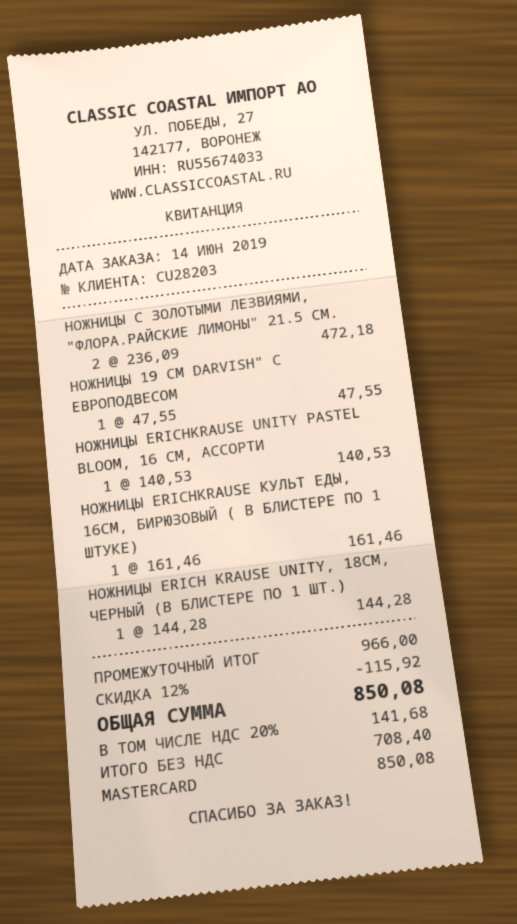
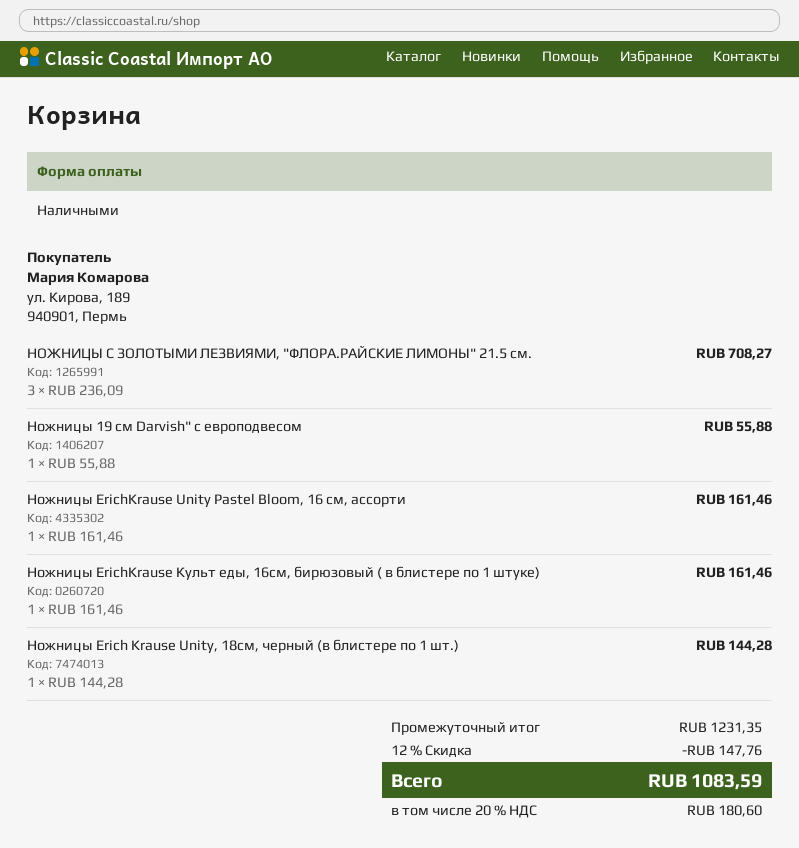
payment method: Mastercard -> cash
НОЖНИЦЫ С ЗОЛОТЫМИ ЛЕЗВИЯМИ, "ФЛОРА.РАЙСКИЕ ЛИМОНЫ" 21.5 СМ.: 2 x 236.09 = 472.18 -> 3 x 236.09 = 708.27
НОЖНИЦЫ 19 СМ DARVISH" С ЕВРОПОДВЕСОМ: 1 x 47.55 = 47.55 -> 1 x 55.88 = 55.88
НОЖНИЦЫ ERICHKRAUSE UNITY PASTEL BLOOM, 16 СМ, АССОРТИ: 1 x 140.53 = 140.53 -> 1 x 161.46 = 161.46
subtotal: 966.00 -> 1231.35
discount: 12% = 115.92 -> 12% = 147.76
tax: 20% = 141.68 -> 20% = 180.60
total: 850.08 -> 1083.59

